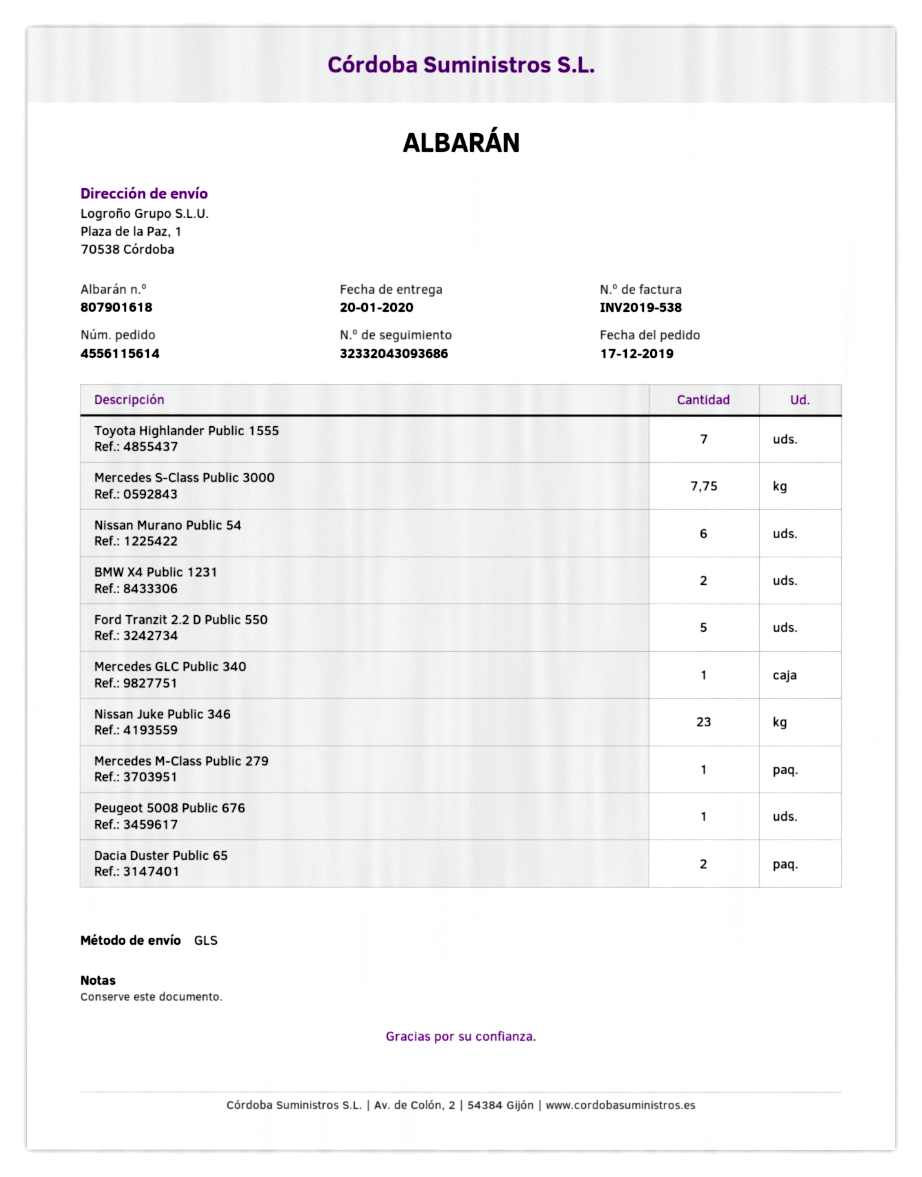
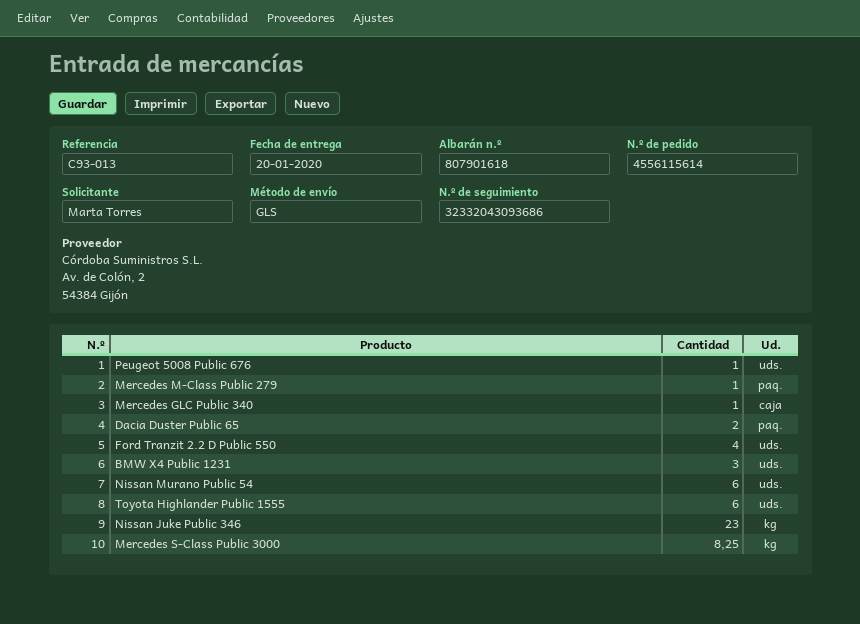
Toyota Highlander Public 1555: 7 -> 6
Mercedes S-Class Public 3000: 7.75 -> 8.25
BMW X4 Public 1231: 2 -> 3
Ford Tranzit 2.2 D Public 550: 5 -> 4

